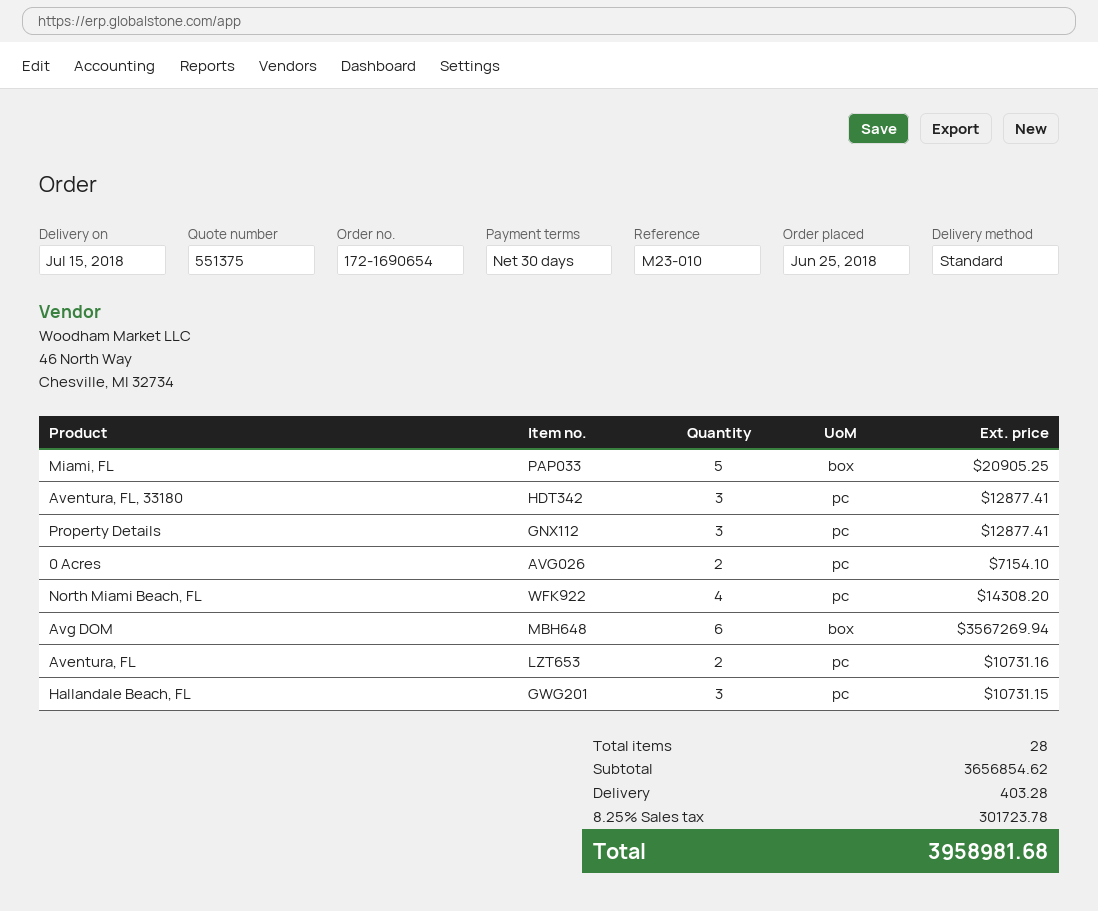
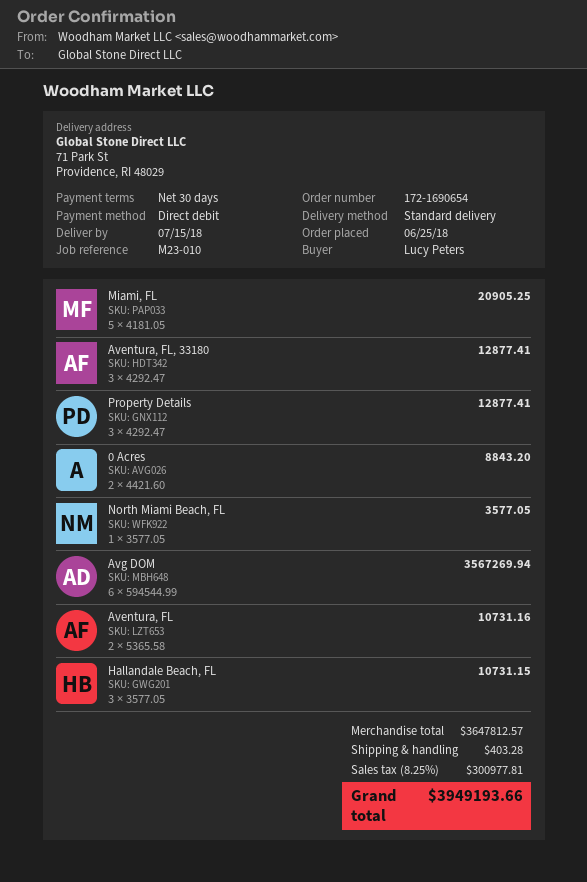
0 Acres: 2 for 7154.10 -> 2 for 8843.20
North Miami Beach, FL: 4 for 14308.20 -> 1 for 3577.05
subtotal: 3656854.62 -> 3647812.57
tax: 8.25% = 301723.78 -> 8.25% = 300977.81
total: 3958981.68 -> 3949193.66

